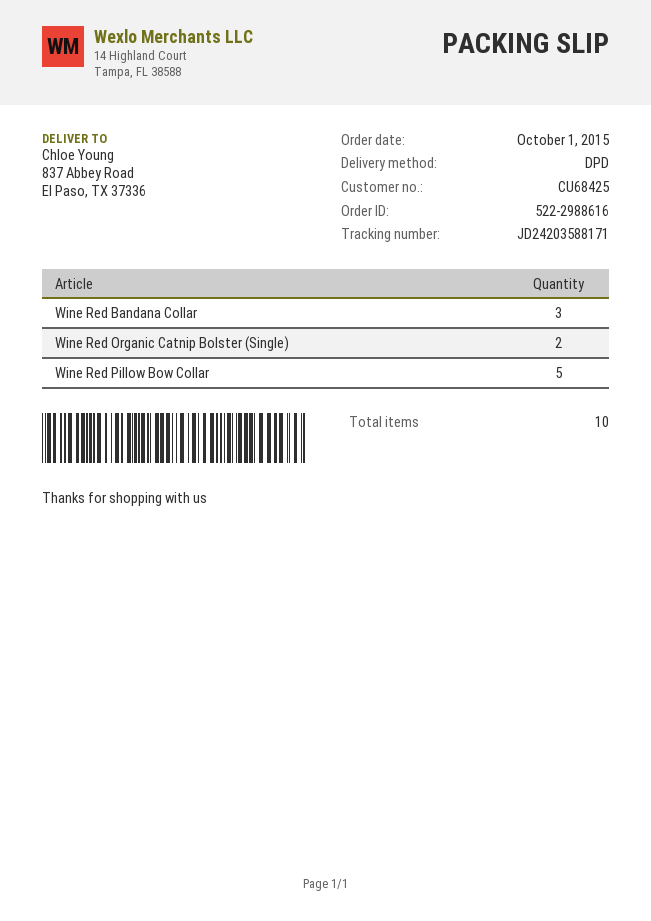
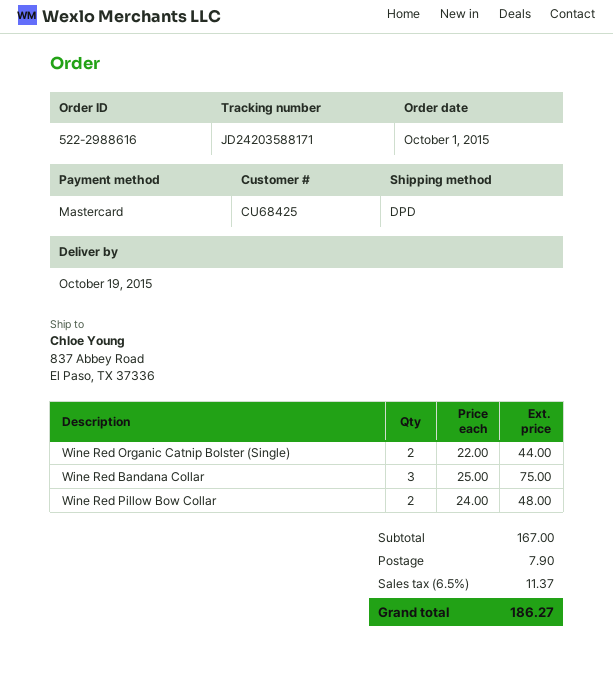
Wine Red Pillow Bow Collar: 5 -> 2

